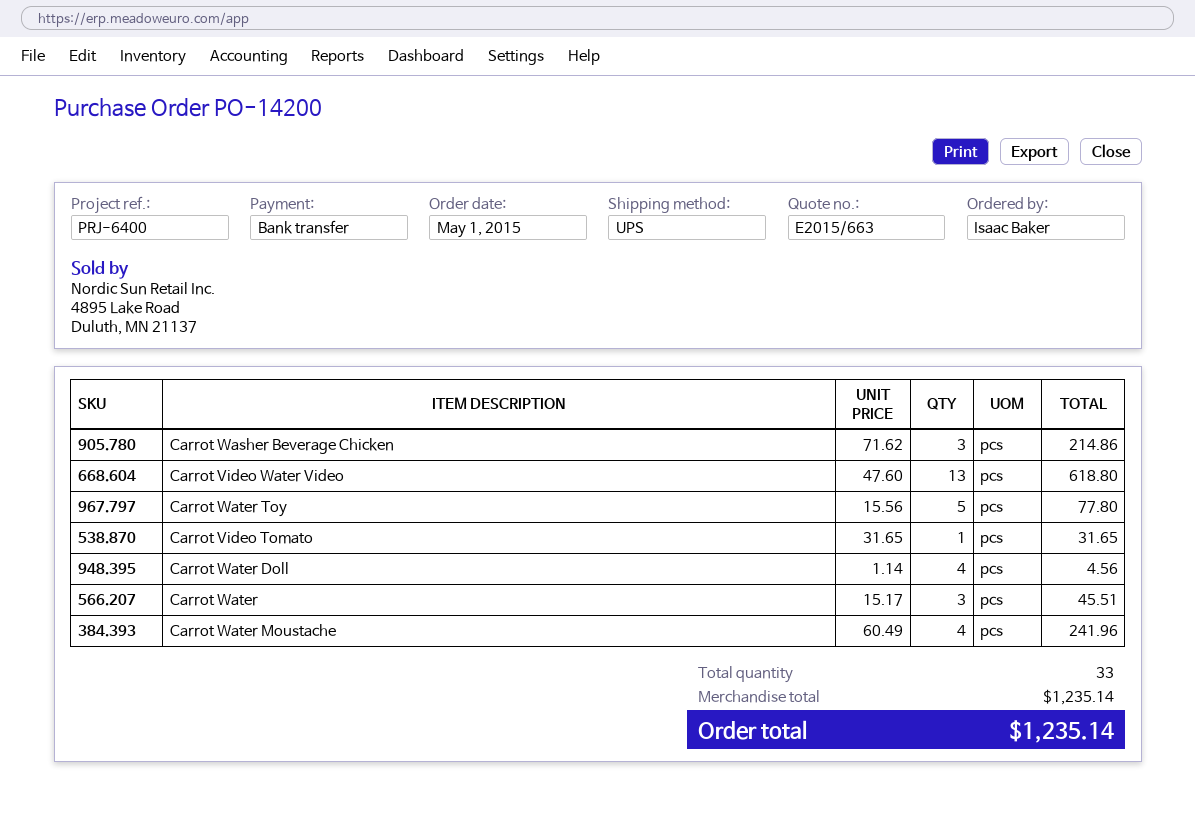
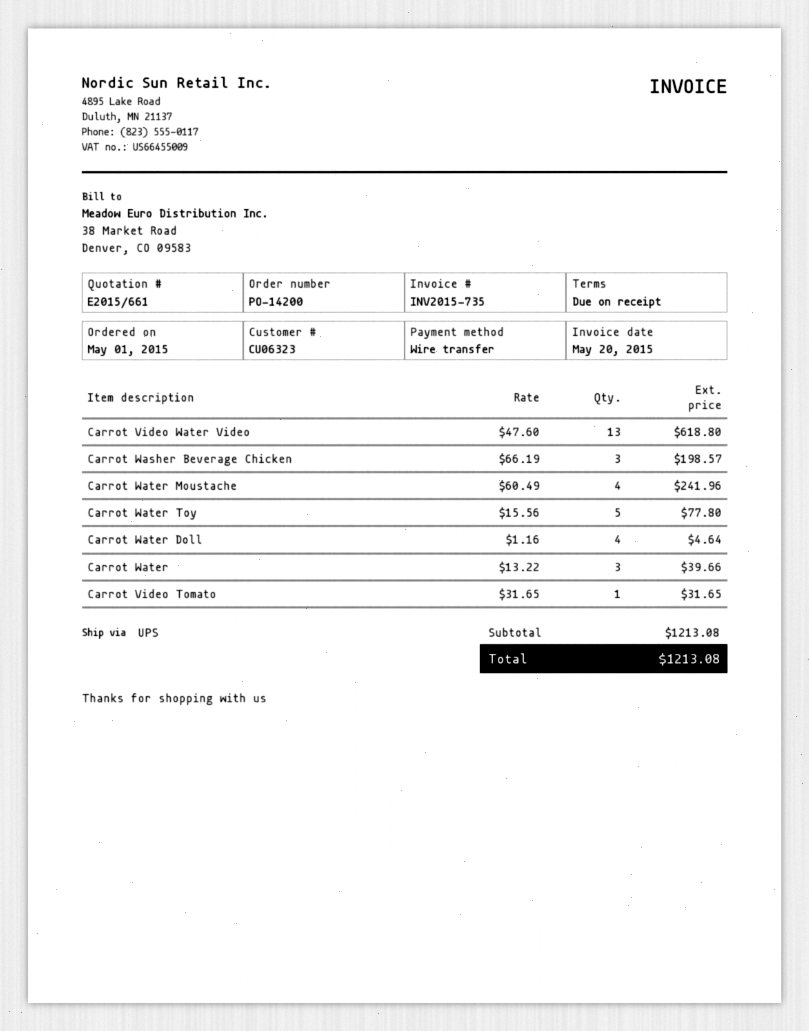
quote number: E2015/663 -> E2015/661
Carrot Washer Beverage Chicken: 3 x 71.62 = 214.86 -> 3 x 66.19 = 198.57
Carrot Water Doll: 4 x 1.14 = 4.56 -> 4 x 1.16 = 4.64
Carrot Water: 3 x 15.17 = 45.51 -> 3 x 13.22 = 39.66
subtotal: 1235.14 -> 1213.08
total: 1235.14 -> 1213.08

